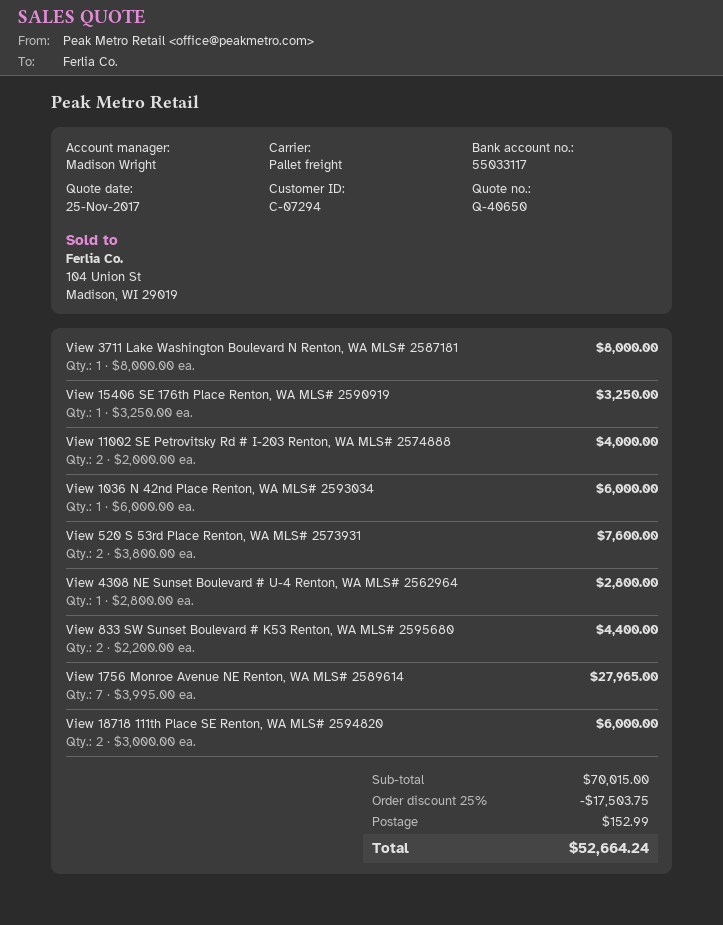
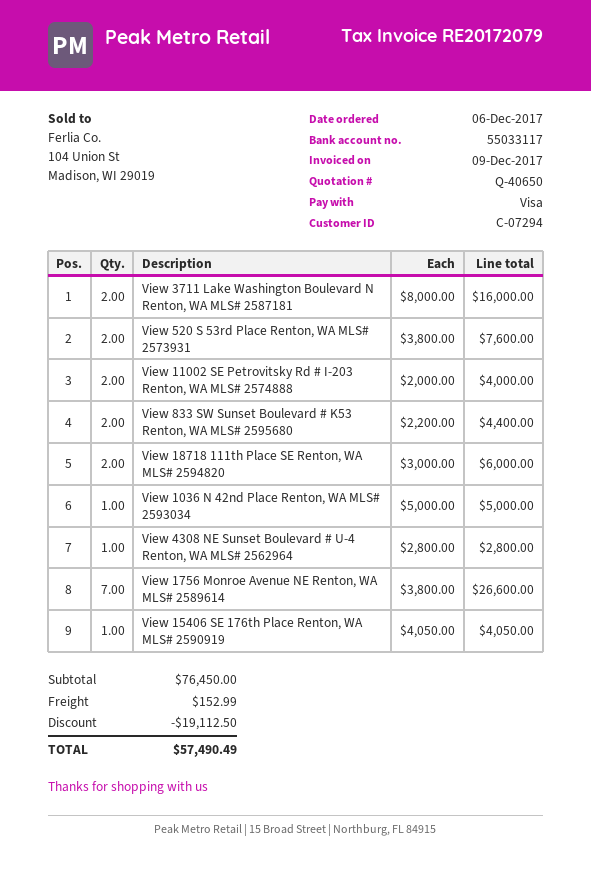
View 3711 Lake Washington Boulevard N Renton, WA MLS# 2587181: 1 x 8000.00 = 8000.00 -> 2 x 8000.00 = 16000.00
View 15406 SE 176th Place Renton, WA MLS# 2590919: 1 x 3250.00 = 3250.00 -> 1 x 4050.00 = 4050.00
View 1036 N 42nd Place Renton, WA MLS# 2593034: 1 x 6000.00 = 6000.00 -> 1 x 5000.00 = 5000.00
View 1756 Monroe Avenue NE Renton, WA MLS# 2589614: 7 x 3995.00 = 27965.00 -> 7 x 3800.00 = 26600.00
subtotal: 70015.00 -> 76450.00
discount: 17503.75 -> 19112.50
total: 52664.24 -> 57490.49

